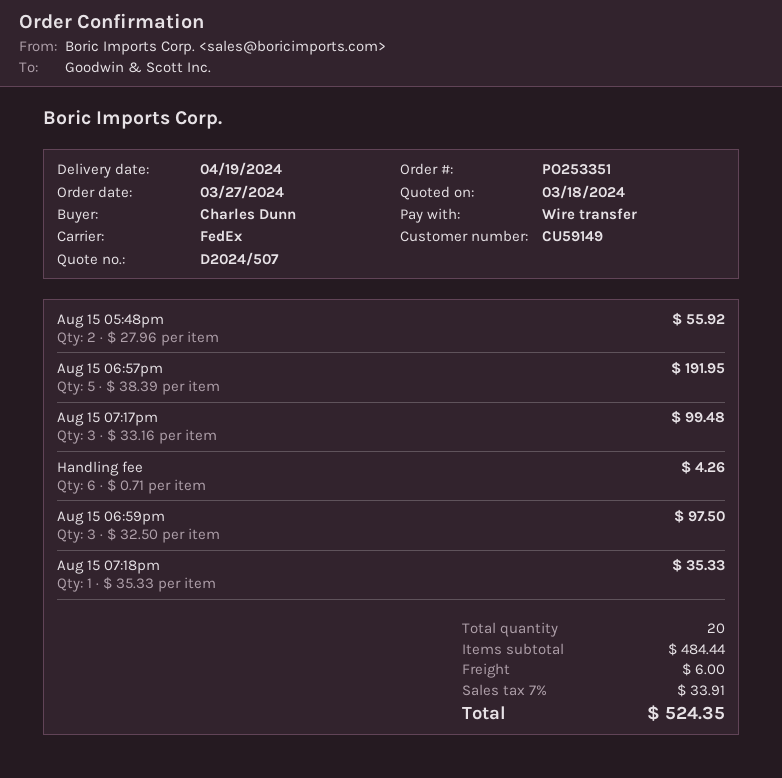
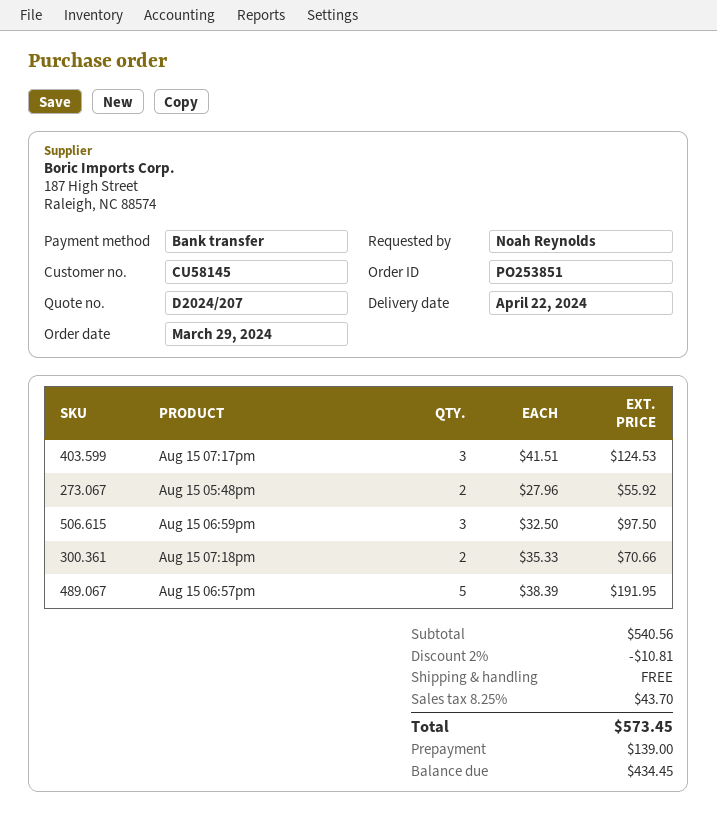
quote number: D2024/507 -> D2024/207
order number: PO253351 -> PO253851
order date: 2024-03-27 -> 2024-03-29
delivery date: 2024-04-19 -> 2024-04-22
customer number: CU59149 -> CU58145
ordered by: Charles Dunn -> Noah Reynolds
Aug 15 07:17pm: 3 x 33.16 = 99.48 -> 3 x 41.51 = 124.53
Handling fee: 6 x 0.71 = 4.26 -> none
Aug 15 07:18pm: 1 x 35.33 = 35.33 -> 2 x 35.33 = 70.66
subtotal: 484.44 -> 540.56
discount: none -> 2% = 10.81
shipping: 6.00 -> 0.00
tax: 7% = 33.91 -> 8.25% = 43.70
total: 524.35 -> 573.45

